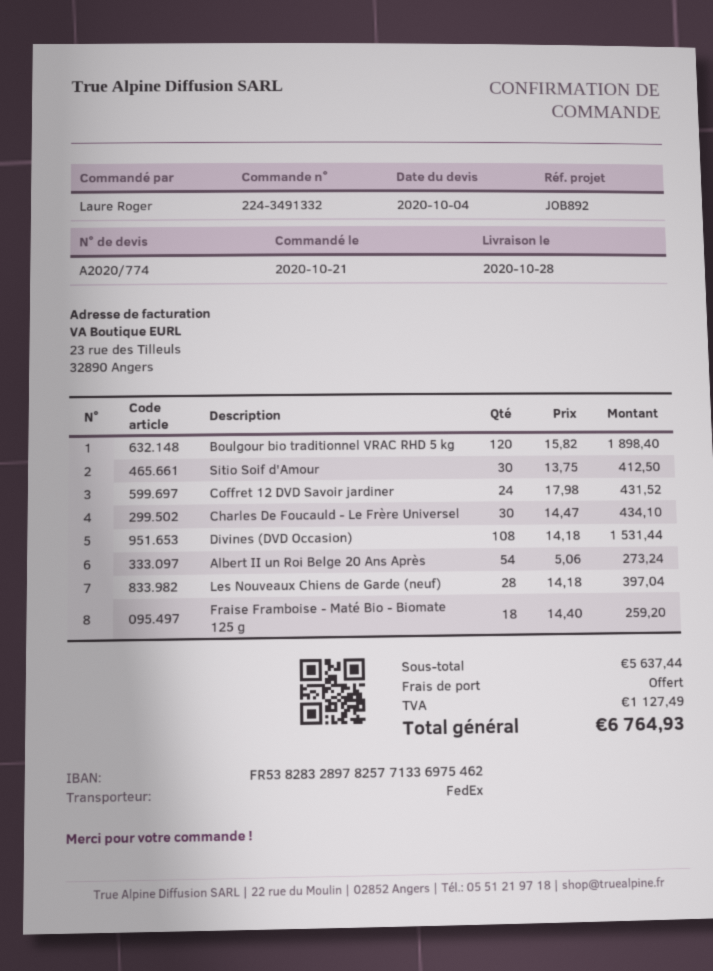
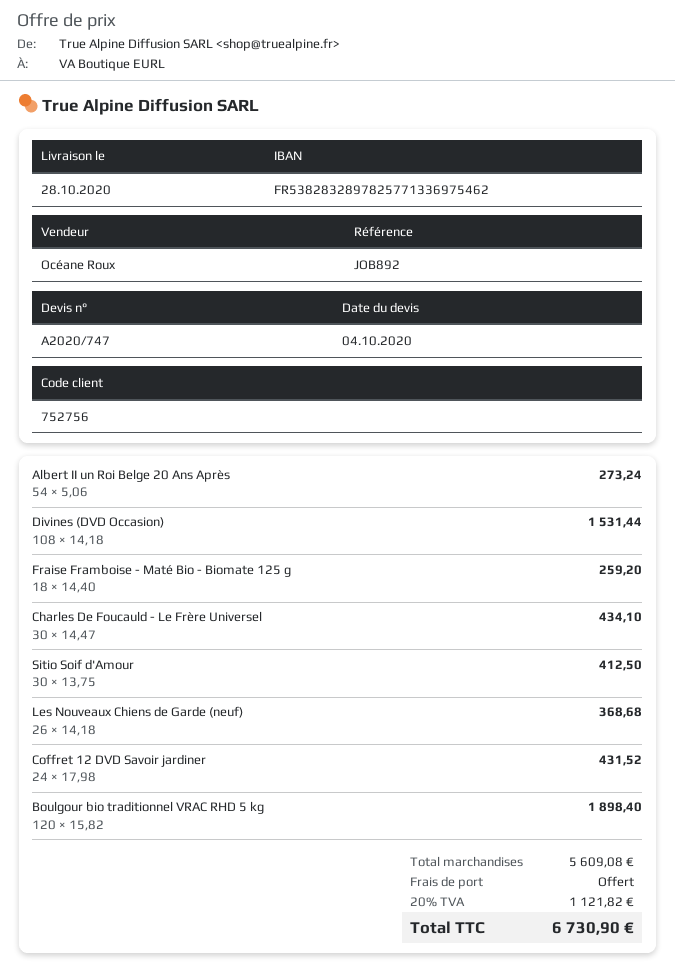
quote number: A2020/774 -> A2020/747
Les Nouveaux Chiens de Garde (neuf): 28 x 14.18 = 397.04 -> 26 x 14.18 = 368.68
subtotal: 5637.44 -> 5609.08
tax: 1127.49 -> 1121.82
total: 6764.93 -> 6730.90

